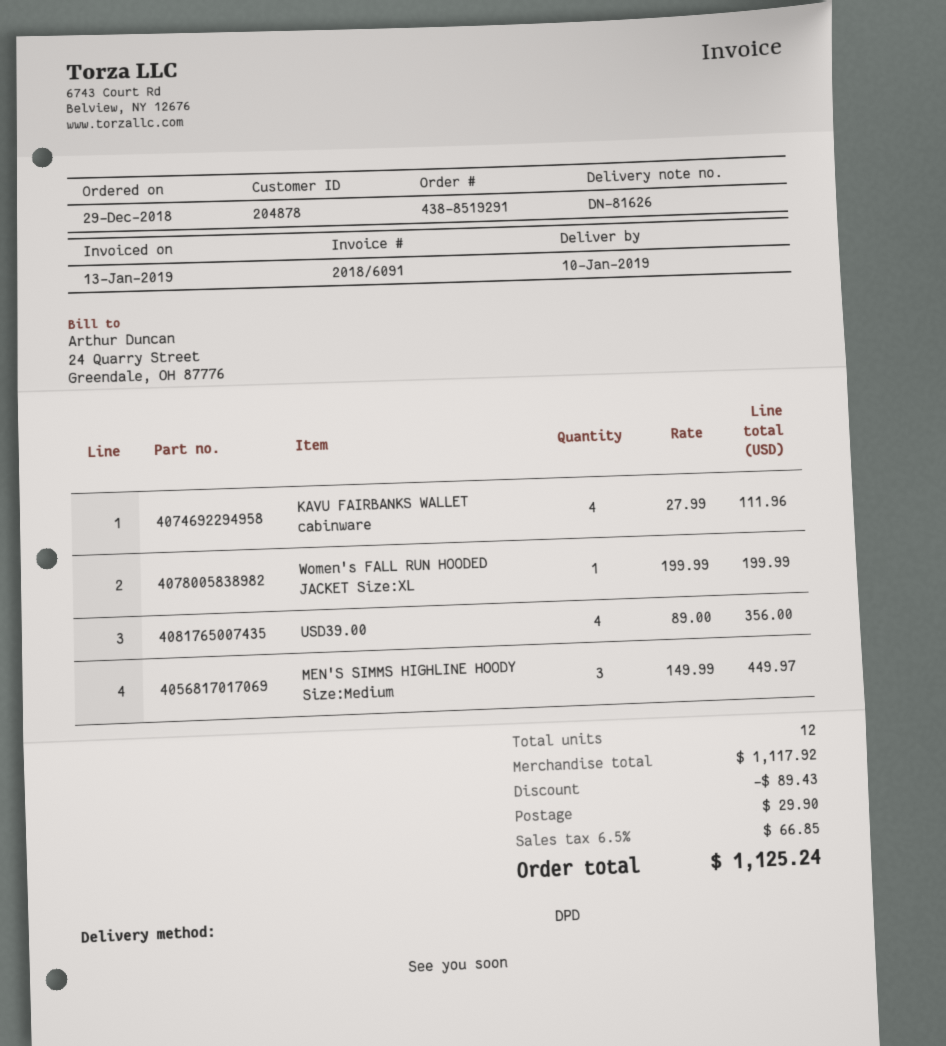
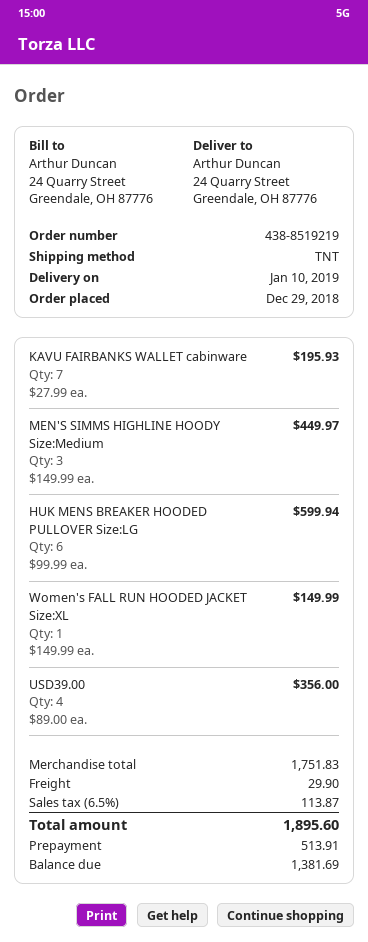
order number: 438-8519291 -> 438-8519219
shipping method: DPD -> TNT
KAVU FAIRBANKS WALLET cabinware: 4 x 27.99 = 111.96 -> 7 x 27.99 = 195.93
Women's FALL RUN HOODED JACKET Size:XL: 1 x 199.99 = 199.99 -> 1 x 149.99 = 149.99
HUK MENS BREAKER HOODED PULLOVER Size:LG: none -> 6 x 99.99 = 599.94
subtotal: 1117.92 -> 1751.83
discount: 89.43 -> none
tax: 6.5% = 66.85 -> 6.5% = 113.87
total: 1125.24 -> 1895.60

